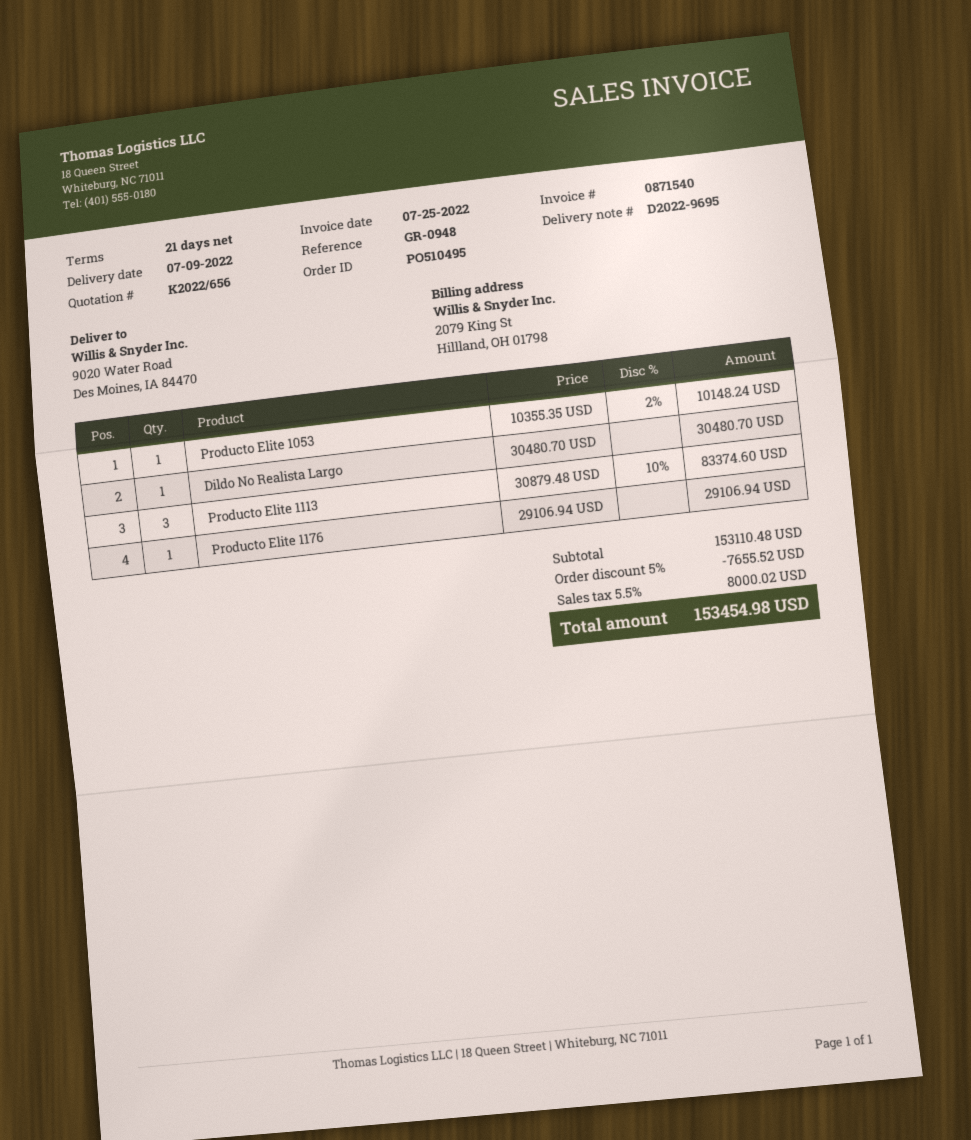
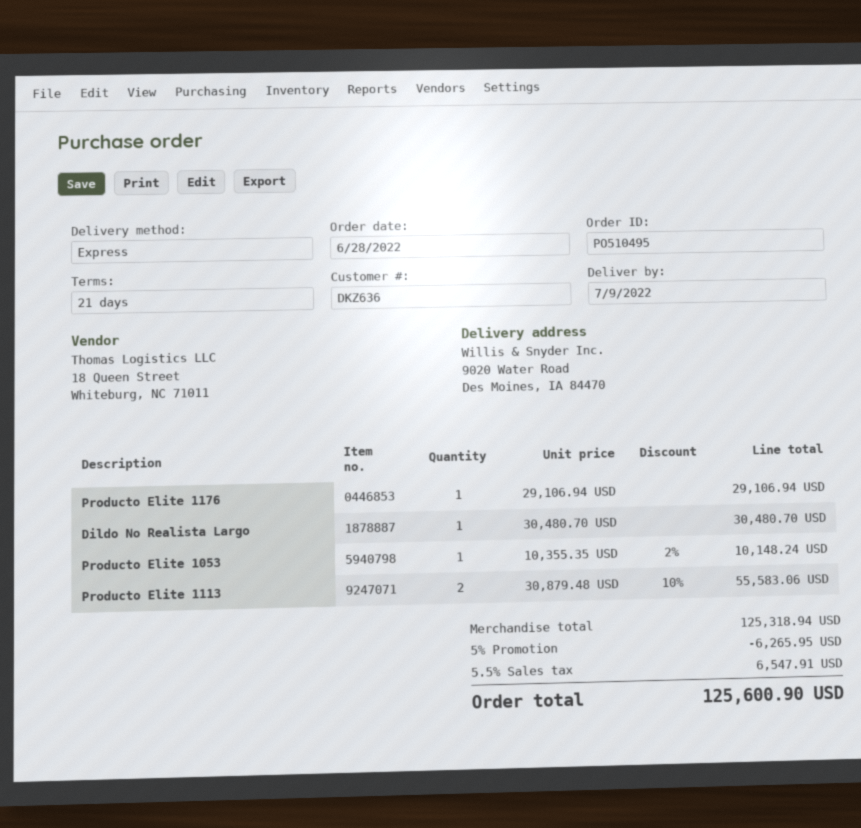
Producto Elite 1113: 3 x 30879.48 - 10% = 83374.60 -> 2 x 30879.48 - 10% = 55583.06
subtotal: 153110.48 -> 125318.94
discount: 5% = 7655.52 -> 5% = 6265.95
tax: 5.5% = 8000.02 -> 5.5% = 6547.91
total: 153454.98 -> 125600.90

